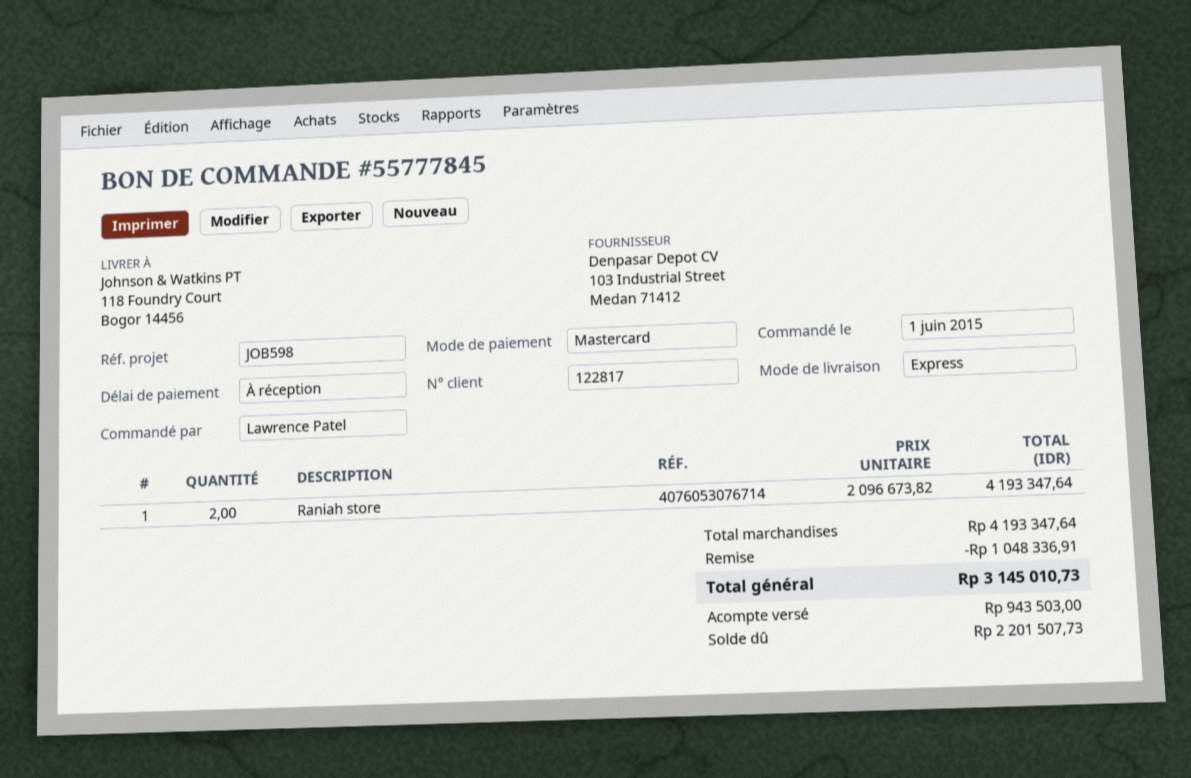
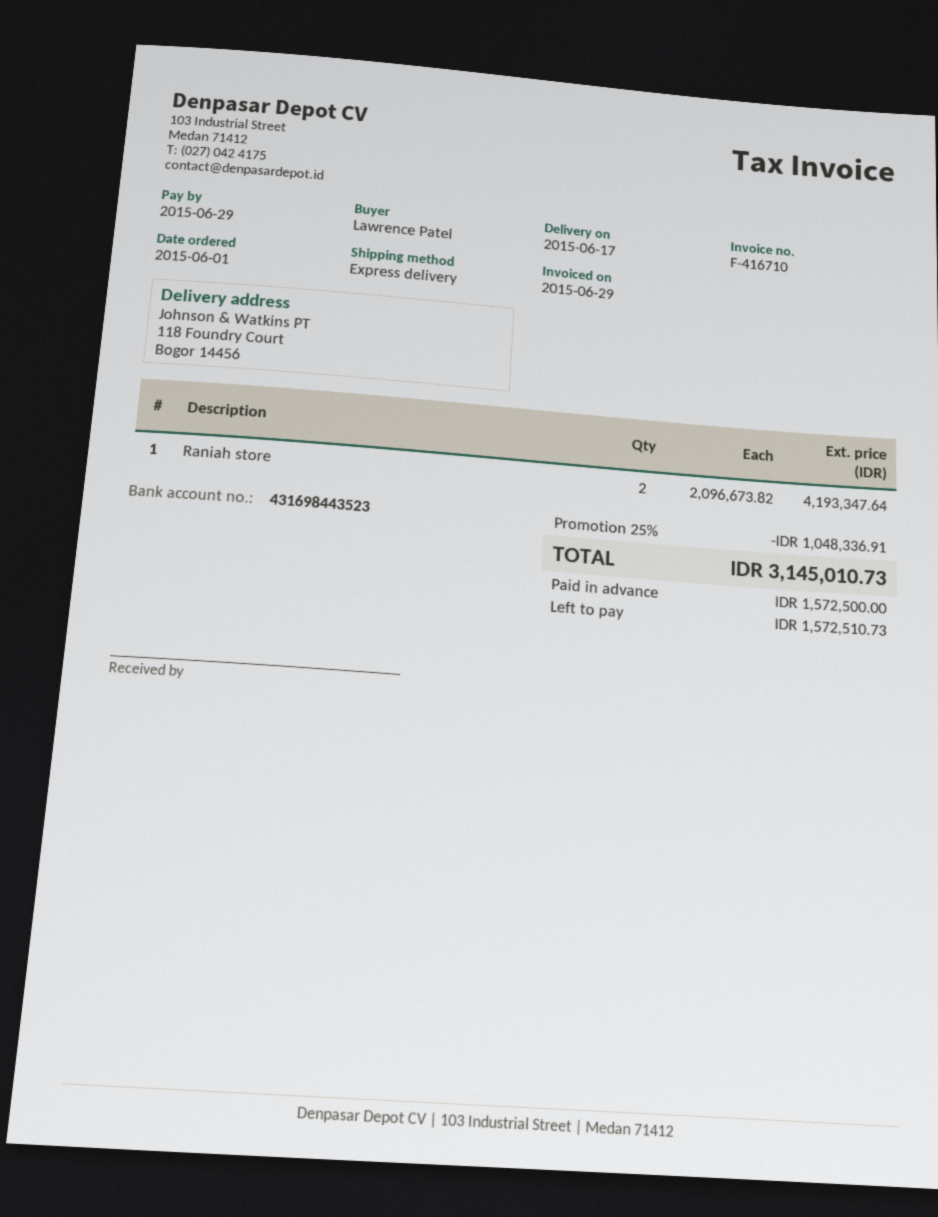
deposit: 943503.00 -> 1572500.00
balance: 2201507.73 -> 1572510.73

